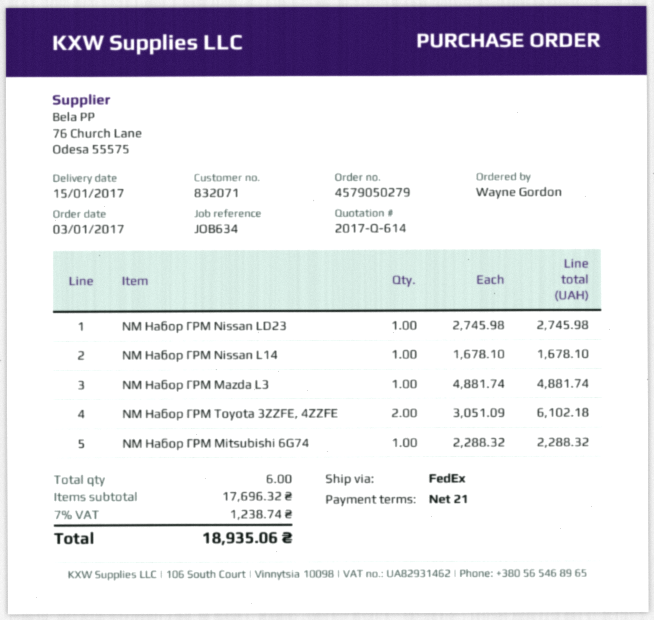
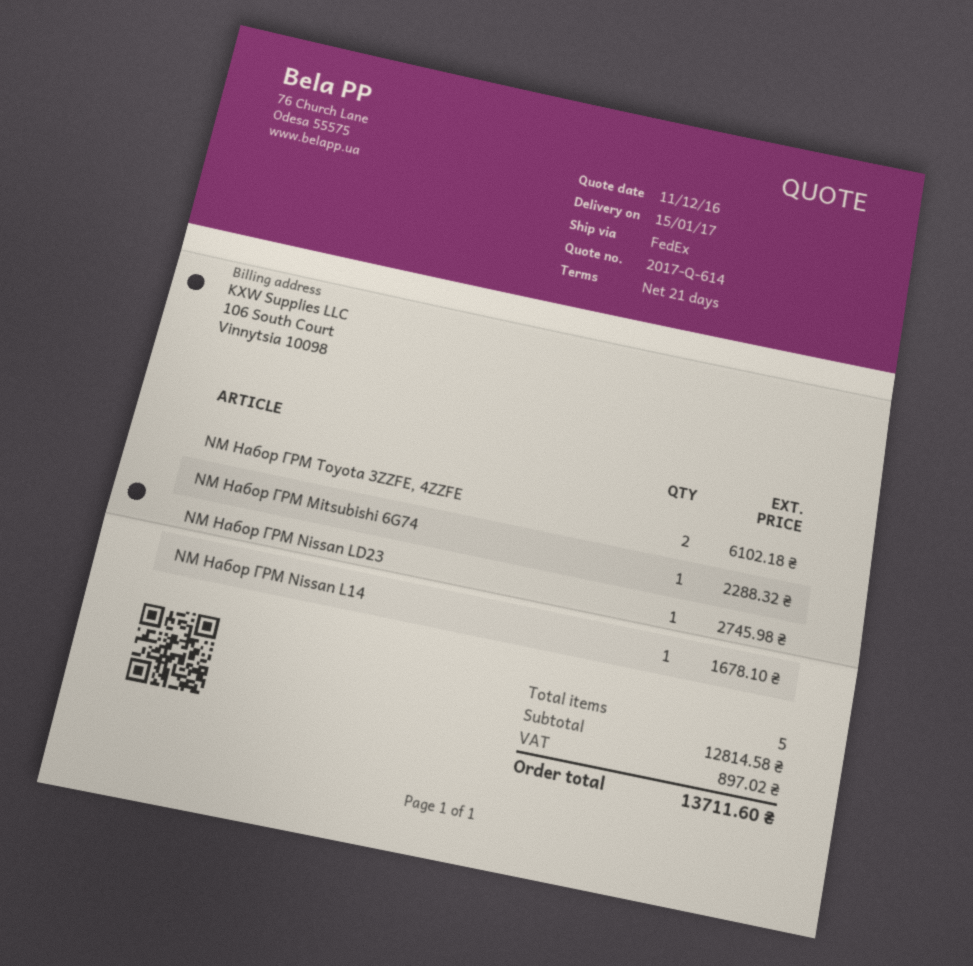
NM Набор ГРМ Mazda L3: 1 for 4881.74 -> none
total quantity: 6 -> 5
subtotal: 17696.32 -> 12814.58
tax: 1238.74 -> 897.02
total: 18935.06 -> 13711.60

